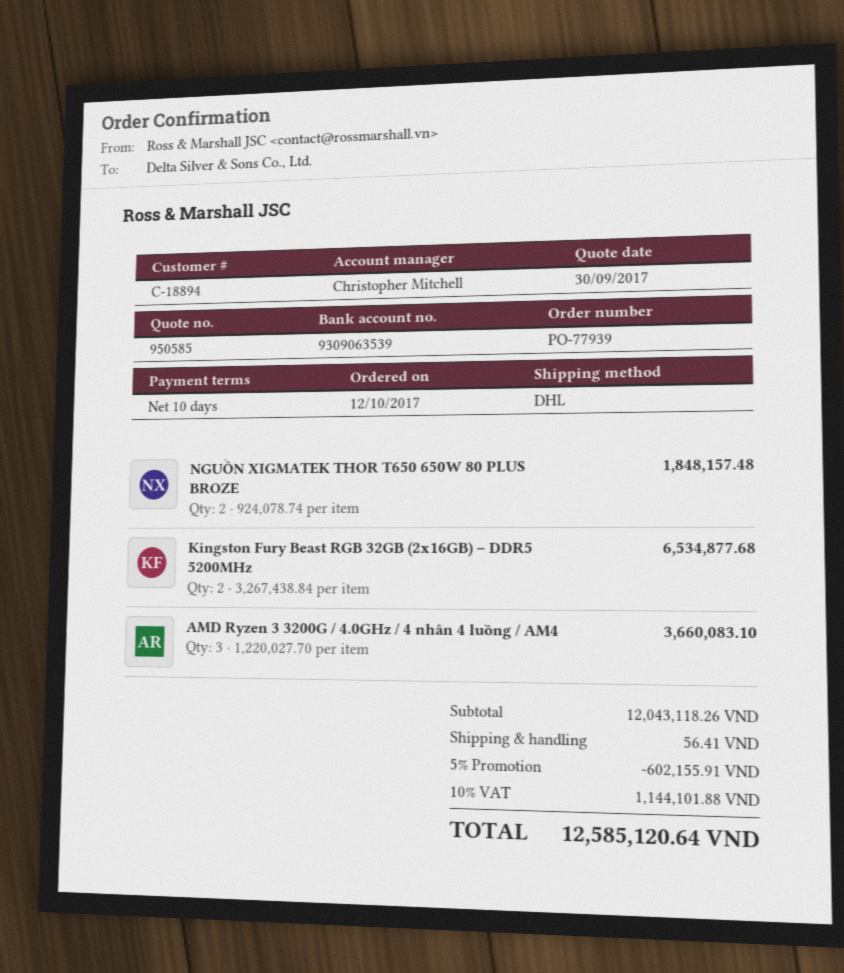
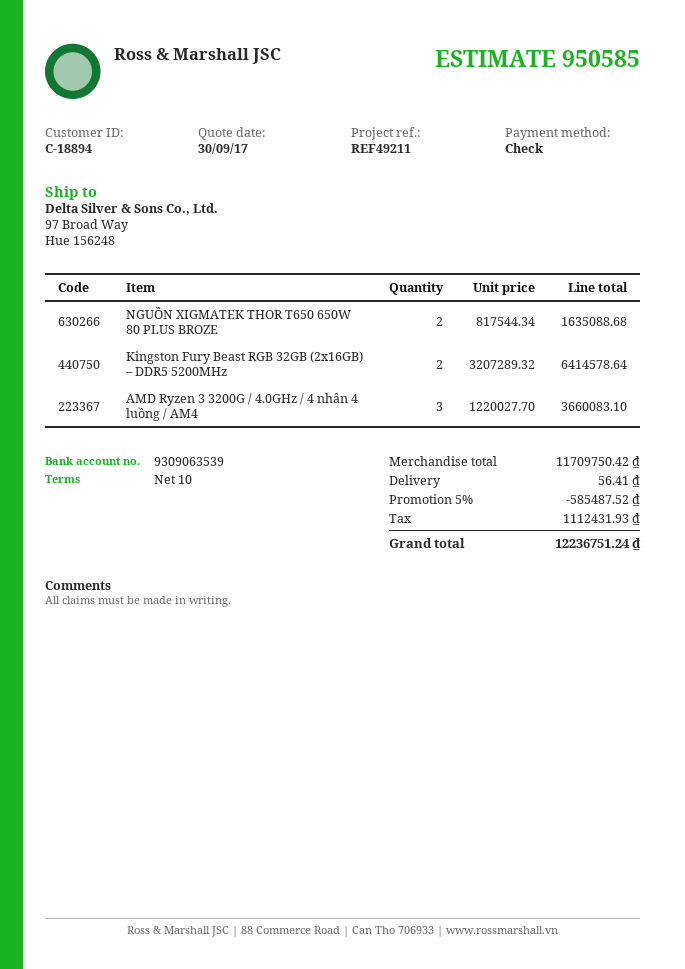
NGUỒN XIGMATEK THOR T650 650W 80 PLUS BROZE: 2 x 924078.74 = 1848157.48 -> 2 x 817544.34 = 1635088.68
Kingston Fury Beast RGB 32GB (2x16GB) – DDR5 5200MHz: 2 x 3267438.84 = 6534877.68 -> 2 x 3207289.32 = 6414578.64
subtotal: 12043118.26 -> 11709750.42
discount: 5% = 602155.91 -> 5% = 585487.52
tax: 1144101.88 -> 1112431.93
total: 12585120.64 -> 12236751.24

